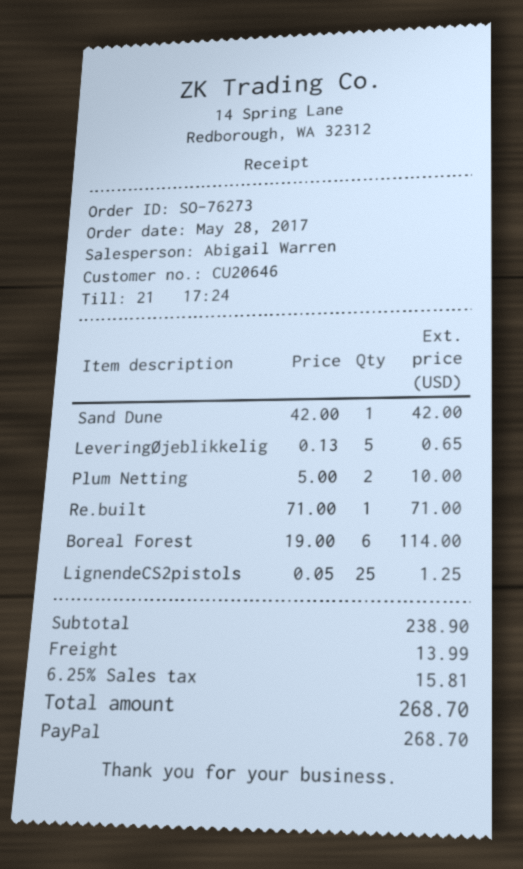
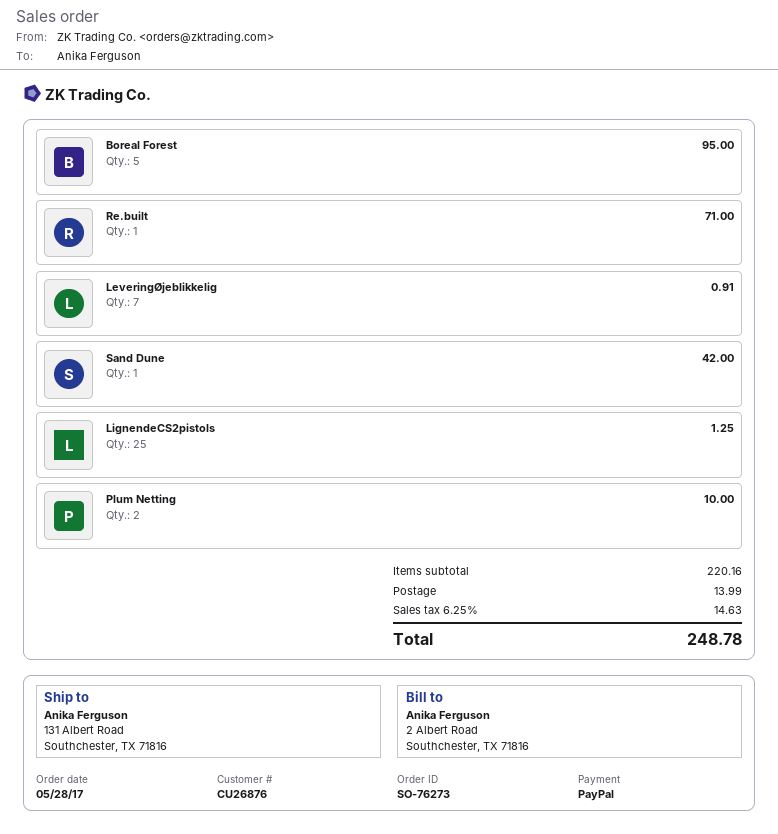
customer number: CU20646 -> CU26876
LeveringØjeblikkelig: 5 for 0.65 -> 7 for 0.91
Boreal Forest: 6 for 114.00 -> 5 for 95.00
subtotal: 238.90 -> 220.16
tax: 6.25% = 15.81 -> 6.25% = 14.63
total: 268.70 -> 248.78

